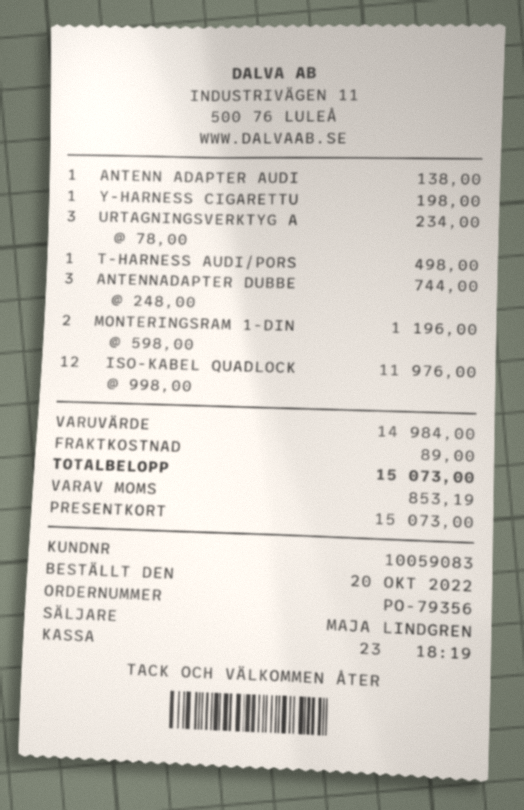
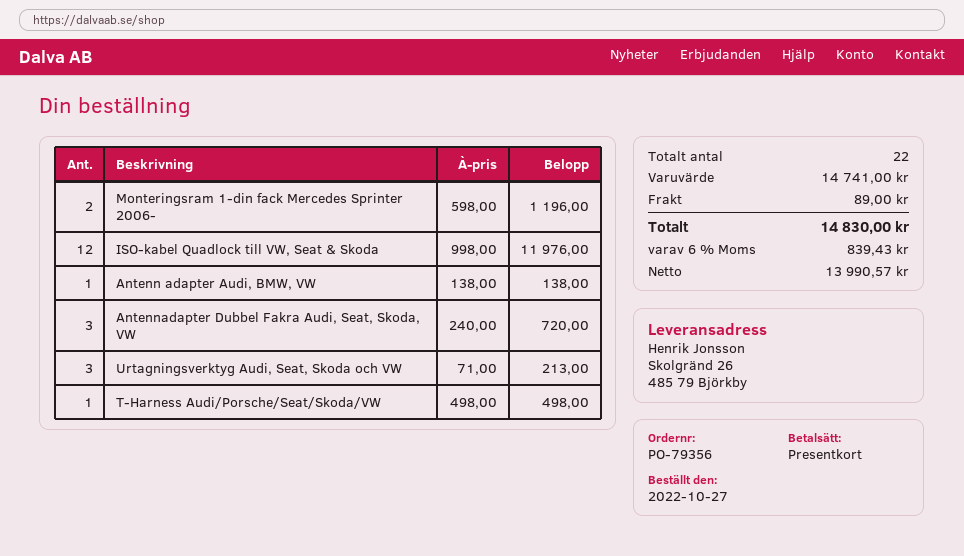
order date: 2022-10-20 -> 2022-10-27
Y-HARNESS CIGARETTU: 1 x 198.00 = 198.00 -> none
URTAGNINGSVERKTYG A: 3 x 78.00 = 234.00 -> 3 x 71.00 = 213.00
ANTENNADAPTER DUBBE: 3 x 248.00 = 744.00 -> 3 x 240.00 = 720.00
subtotal: 14984.00 -> 14741.00
tax: 853.19 -> 839.43
total: 15073.00 -> 14830.00

